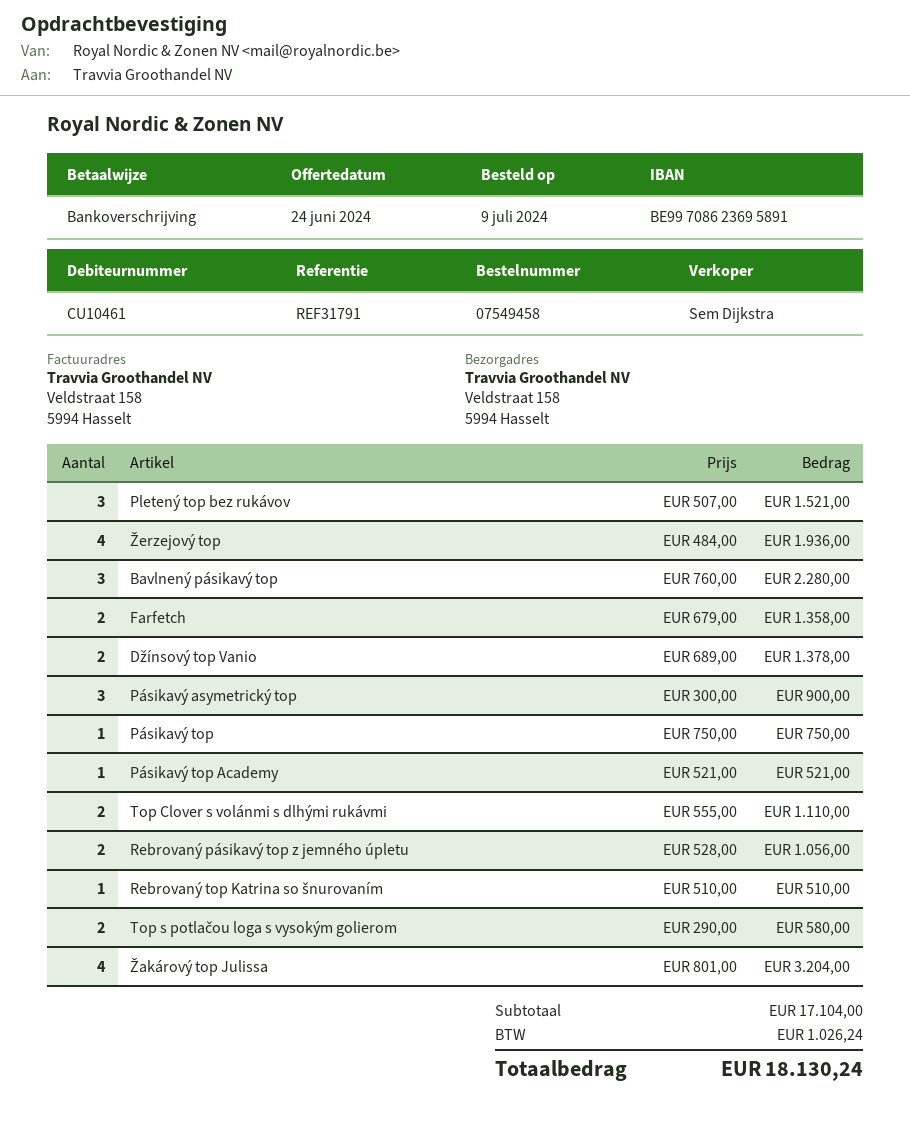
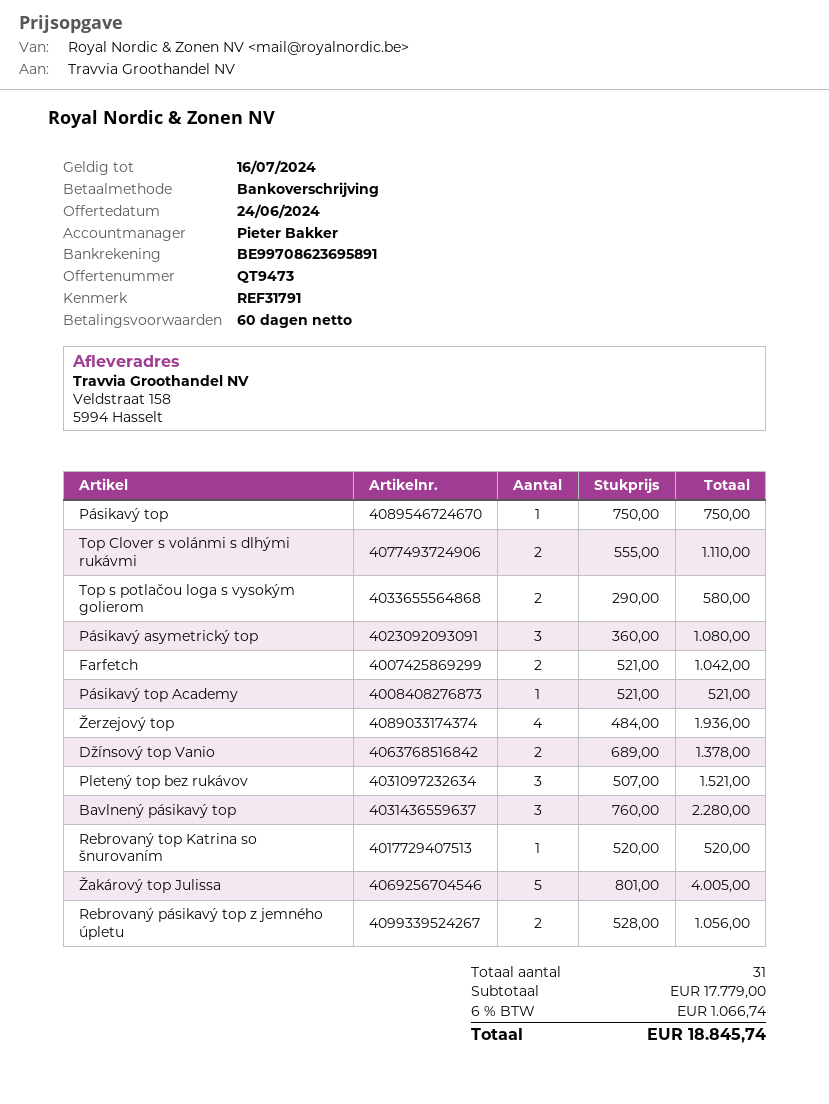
sales rep: Sem Dijkstra -> Pieter Bakker
Farfetch: 2 x 679.00 = 1358.00 -> 2 x 521.00 = 1042.00
Pásikavý asymetrický top: 3 x 300.00 = 900.00 -> 3 x 360.00 = 1080.00
Rebrovaný top Katrina so šnurovaním: 1 x 510.00 = 510.00 -> 1 x 520.00 = 520.00
Žakárový top Julissa: 4 x 801.00 = 3204.00 -> 5 x 801.00 = 4005.00
subtotal: 17104.00 -> 17779.00
tax: 1026.24 -> 1066.74
total: 18130.24 -> 18845.74

